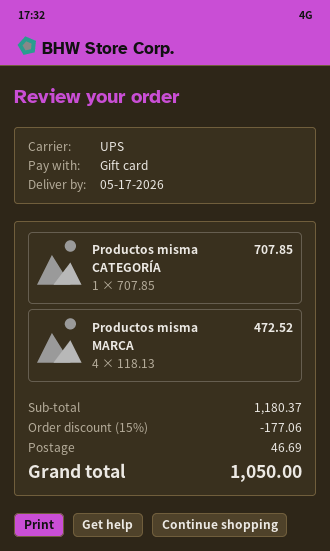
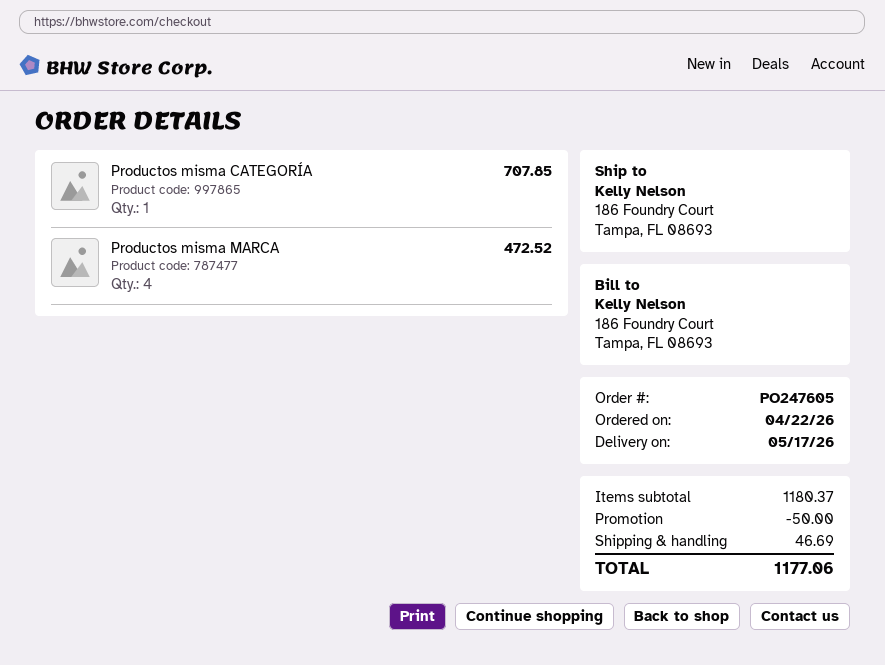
discount: 177.06 -> 50.00
total: 1050.00 -> 1177.06

